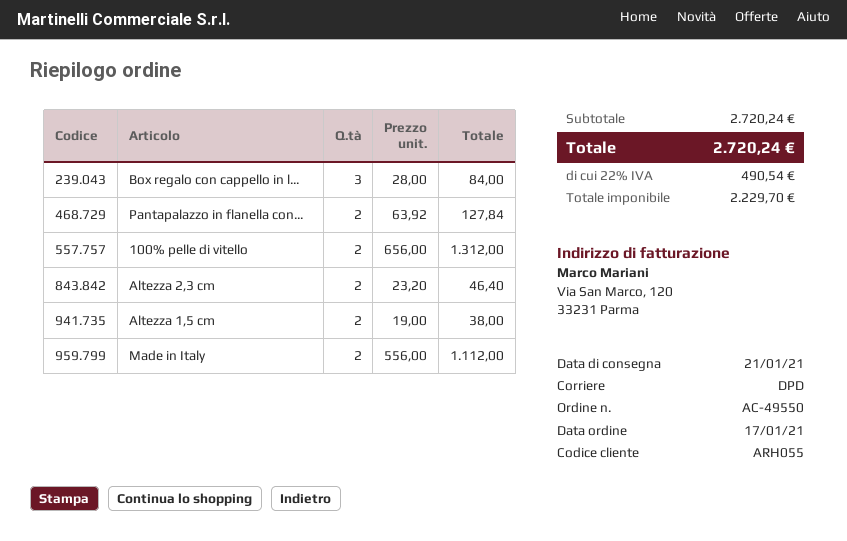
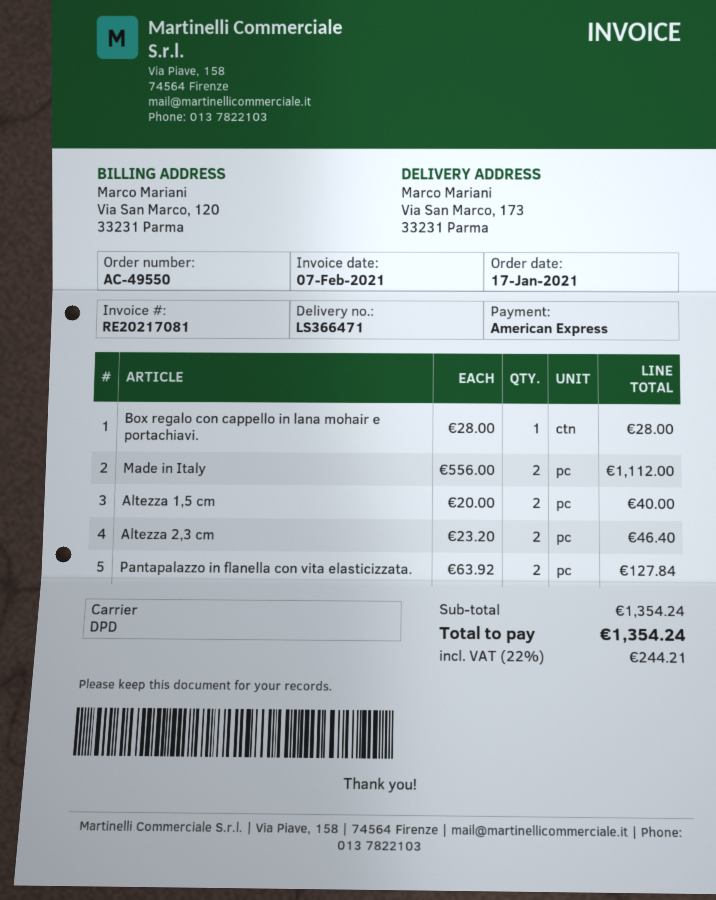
Box regalo con cappello in l...: 3 x 28.00 = 84.00 -> 1 x 28.00 = 28.00
100% pelle di vitello: 2 x 656.00 = 1312.00 -> none
Altezza 1,5 cm: 2 x 19.00 = 38.00 -> 2 x 20.00 = 40.00
subtotal: 2720.24 -> 1354.24
tax: 22% = 490.54 -> 22% = 244.21
total: 2720.24 -> 1354.24

